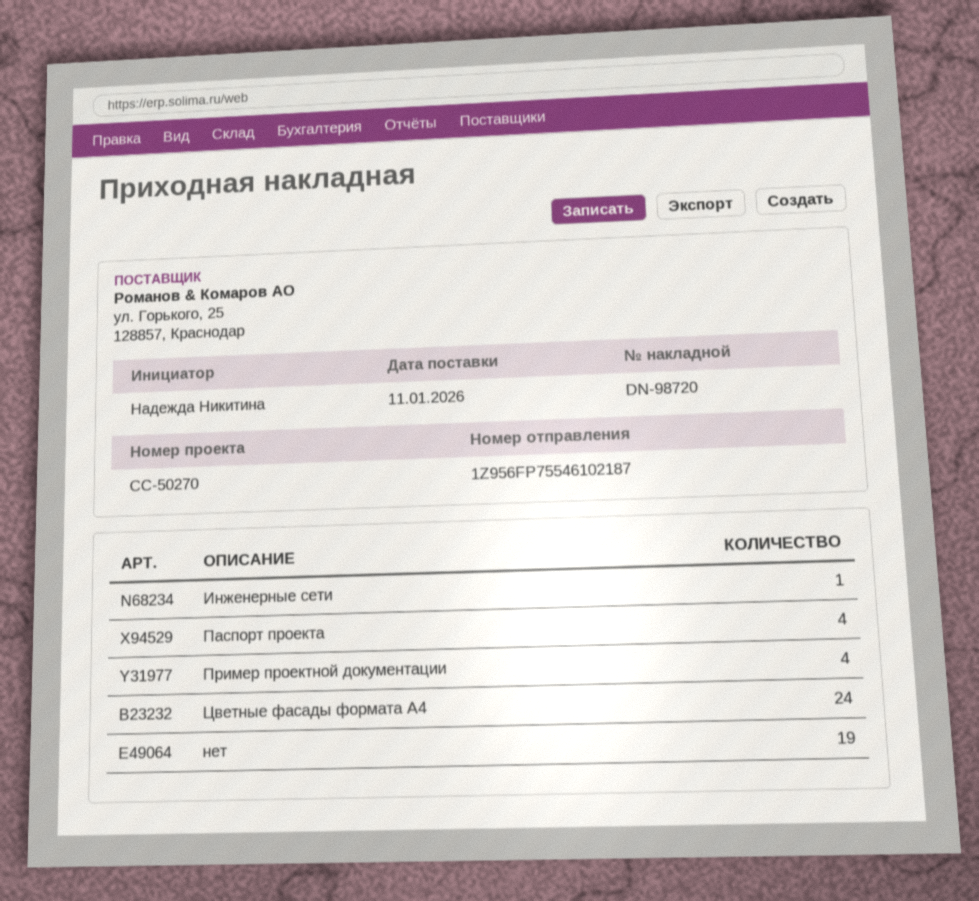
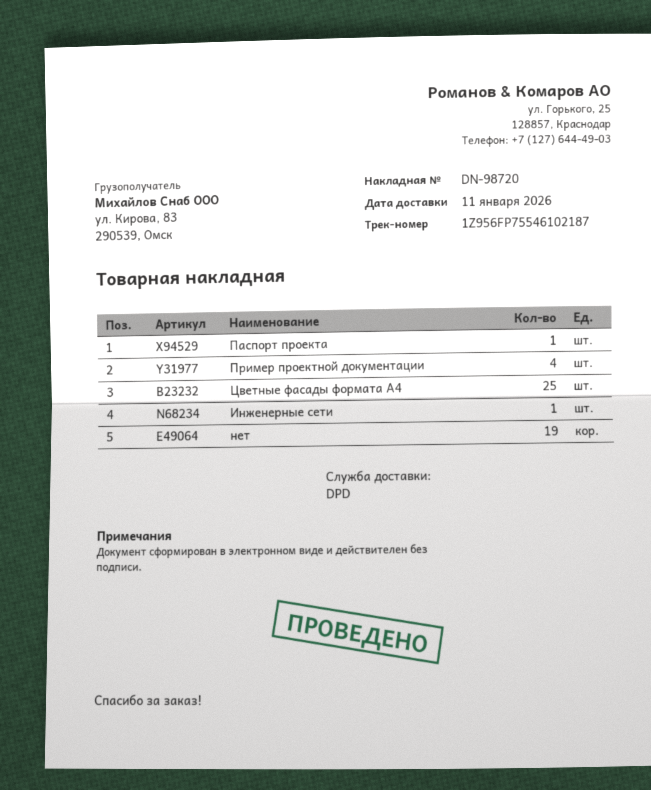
Паспорт проекта: 4 -> 1
Цветные фасады формата А4: 24 -> 25

